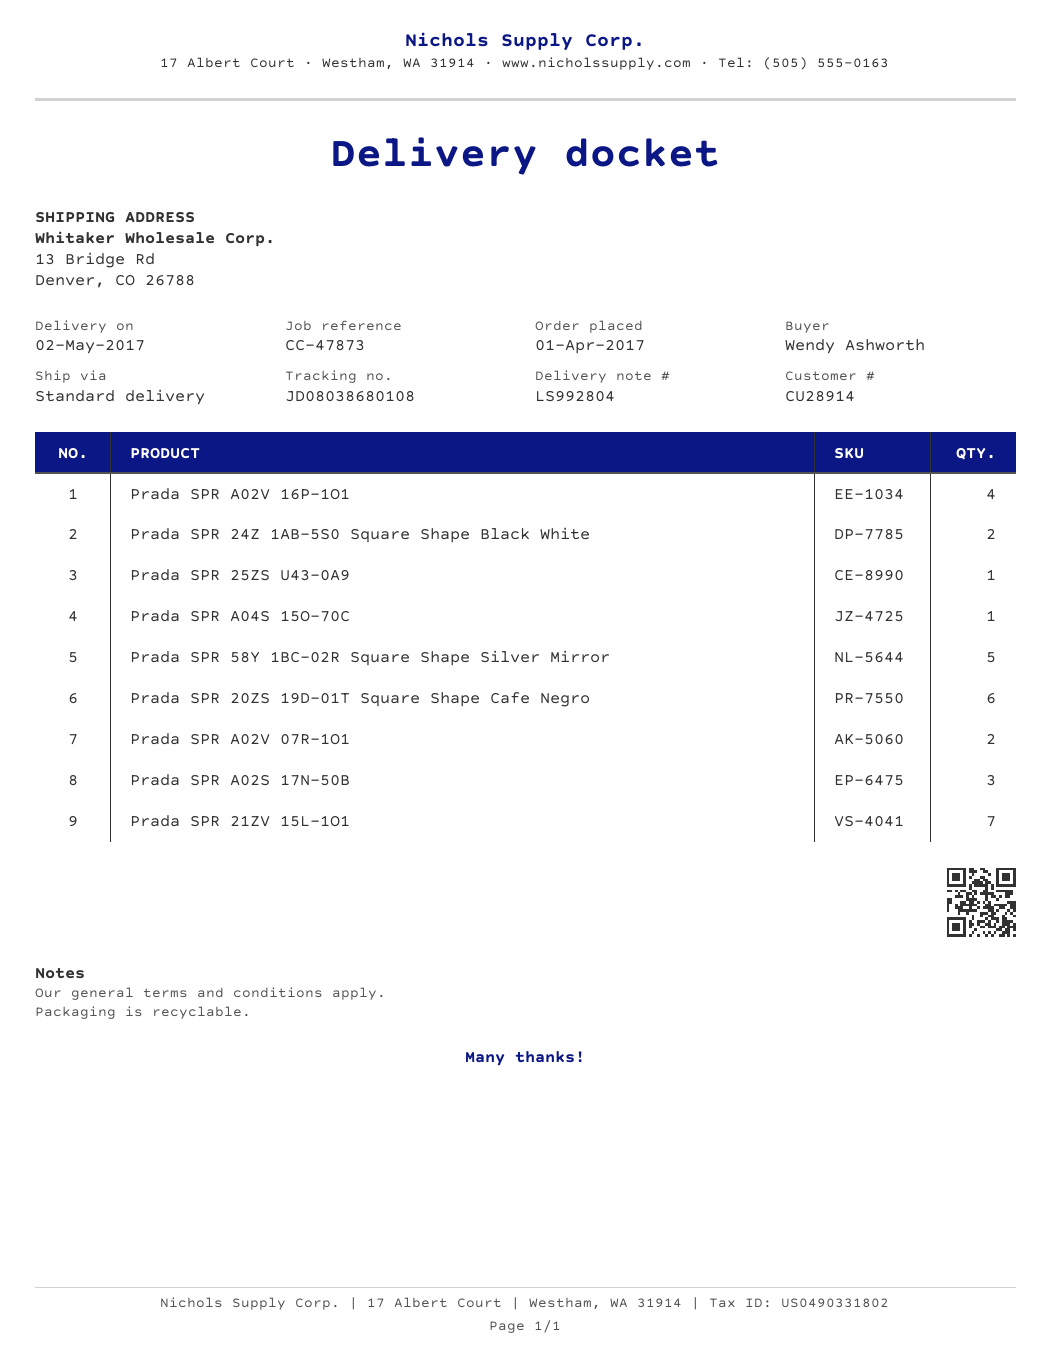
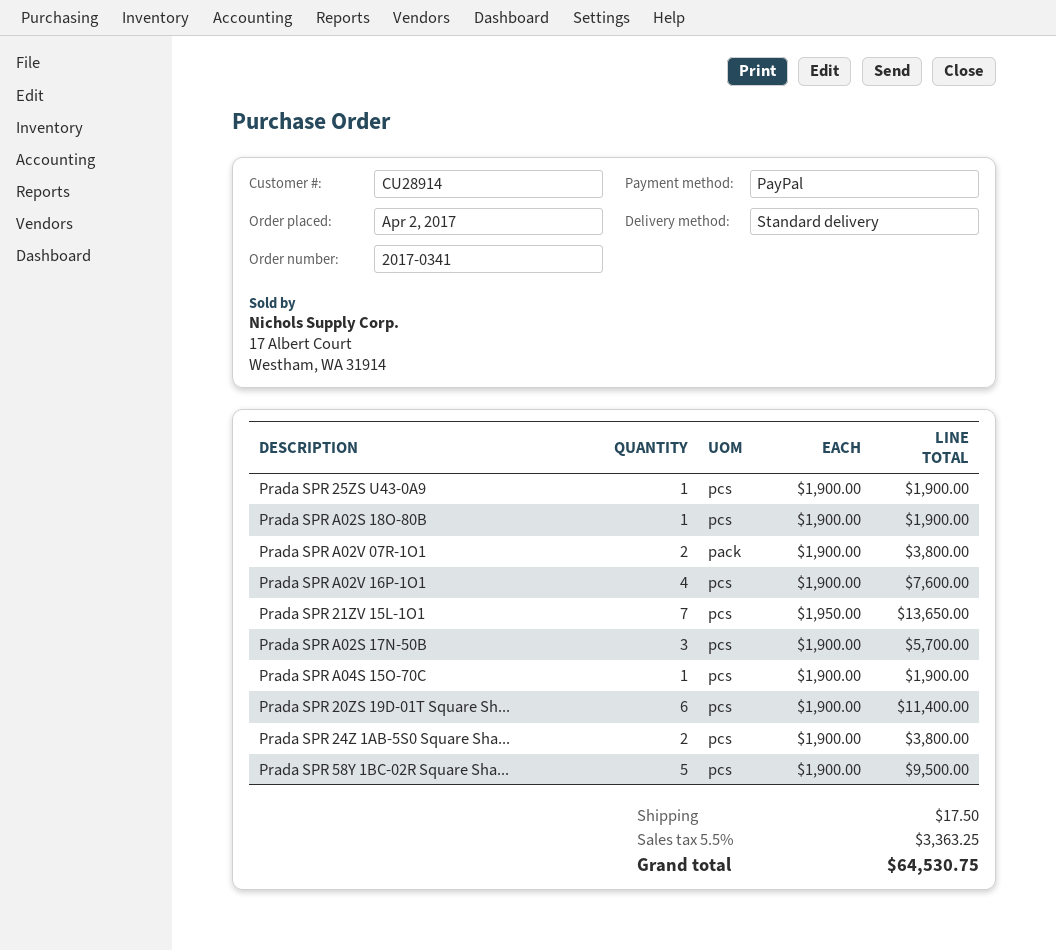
order date: 2017-04-01 -> 2017-04-02
Prada SPR A02S 18O-80B: none -> 1

